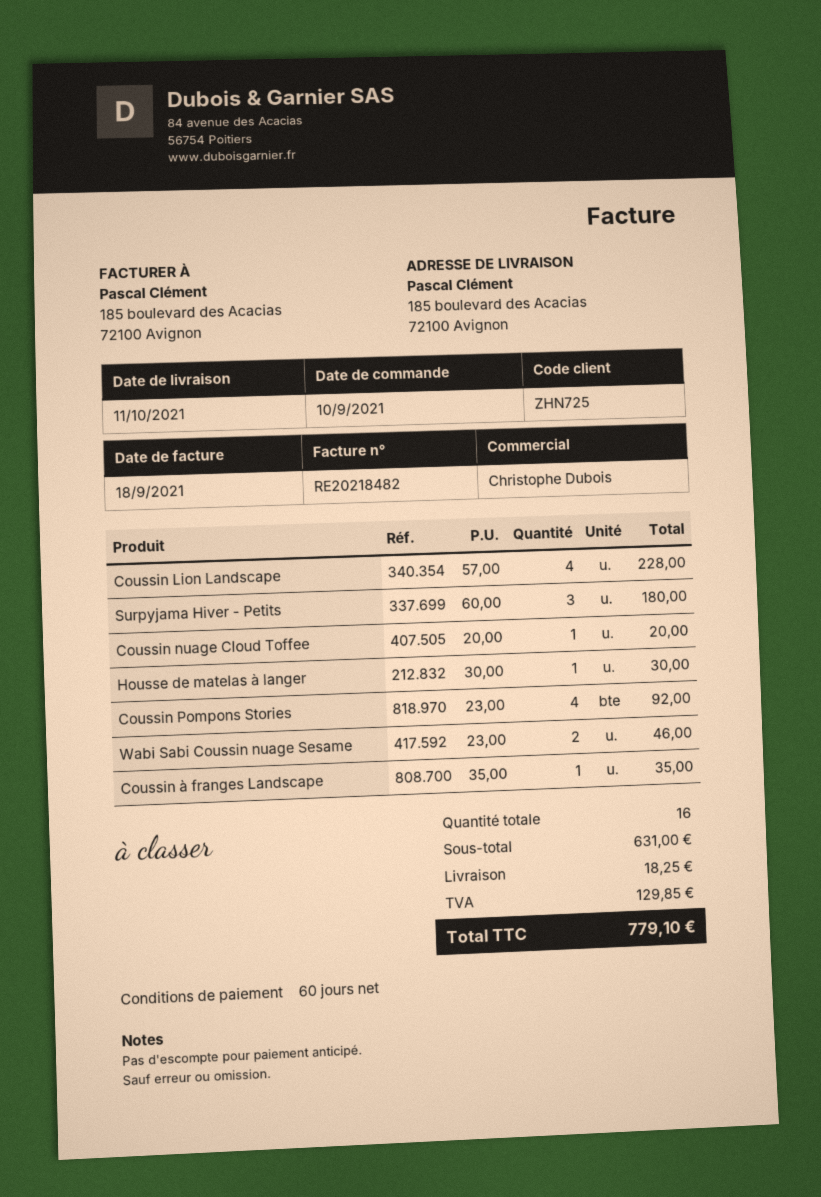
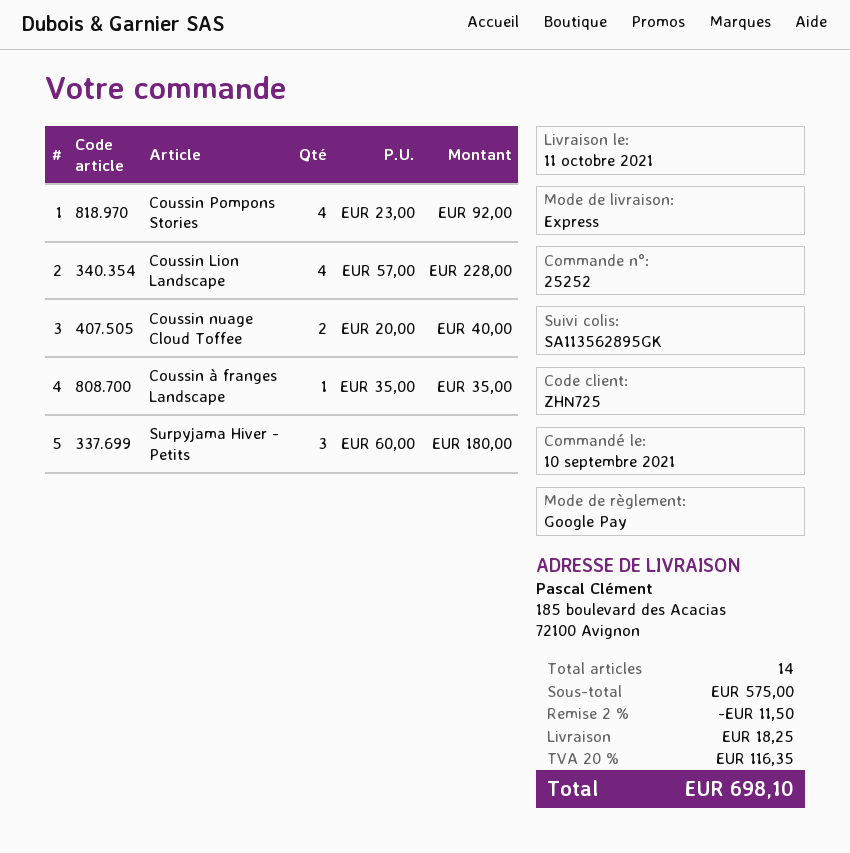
Coussin nuage Cloud Toffee: 1 x 20.00 = 20.00 -> 2 x 20.00 = 40.00
Housse de matelas à langer: 1 x 30.00 = 30.00 -> none
Wabi Sabi Coussin nuage Sesame: 2 x 23.00 = 46.00 -> none
total quantity: 16 -> 14
subtotal: 631.00 -> 575.00
discount: none -> 2% = 11.50
tax: 129.85 -> 116.35
total: 779.10 -> 698.10

